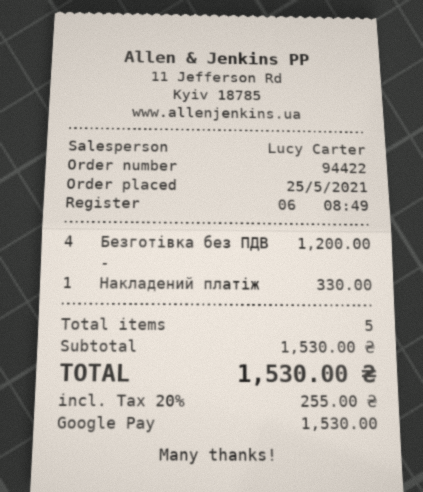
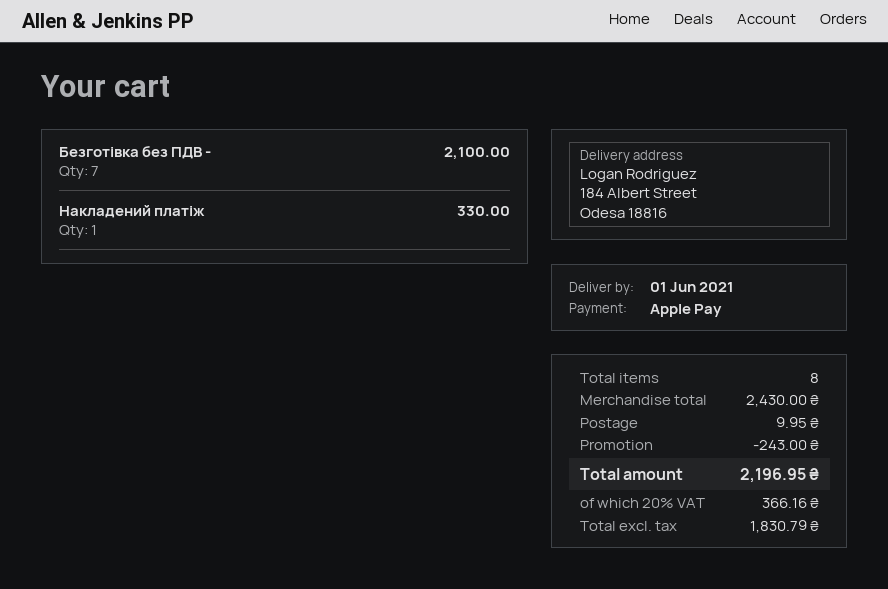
payment method: Google Pay -> Apple Pay
Безготівка без ПДВ -: 4 for 1200.00 -> 7 for 2100.00
total quantity: 5 -> 8
subtotal: 1530.00 -> 2430.00
discount: none -> 243.00
shipping: none -> 9.95
tax: 20% = 255.00 -> 20% = 366.16
total: 1530.00 -> 2196.95

